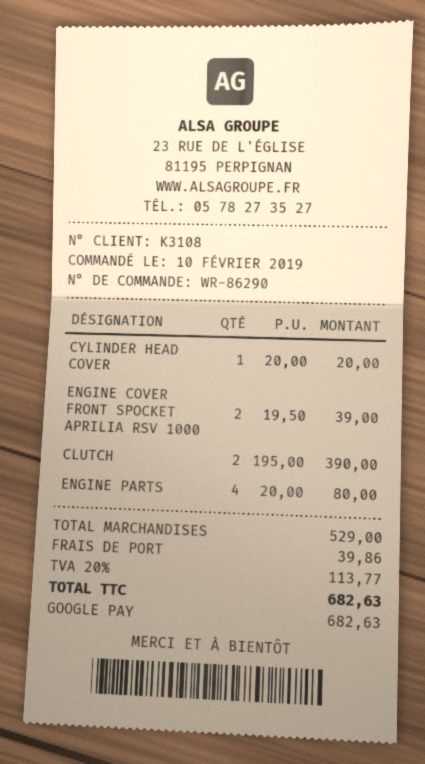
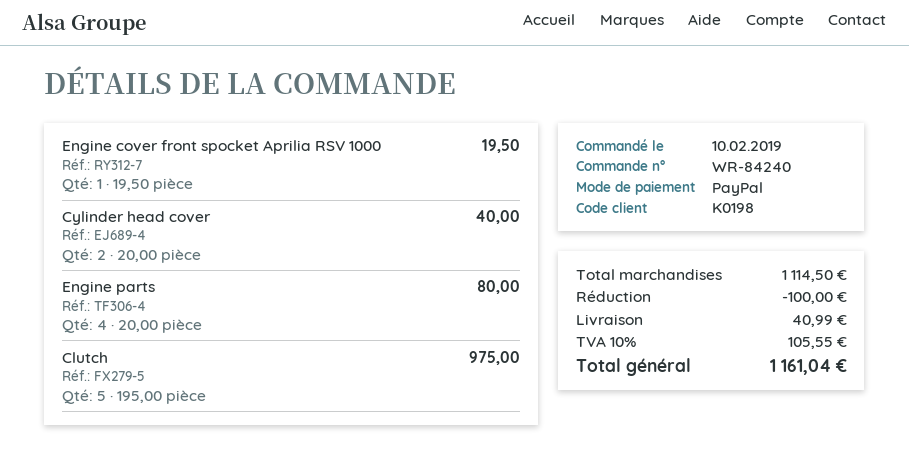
order number: WR-86290 -> WR-84240
customer number: K3108 -> K0198
payment method: Google Pay -> PayPal
CYLINDER HEAD COVER: 1 x 20.00 = 20.00 -> 2 x 20.00 = 40.00
ENGINE COVER FRONT SPOCKET APRILIA RSV 1000: 2 x 19.50 = 39.00 -> 1 x 19.50 = 19.50
CLUTCH: 2 x 195.00 = 390.00 -> 5 x 195.00 = 975.00
subtotal: 529.00 -> 1114.50
discount: none -> 100.00
shipping: 39.86 -> 40.99
tax: 20% = 113.77 -> 10% = 105.55
total: 682.63 -> 1161.04

